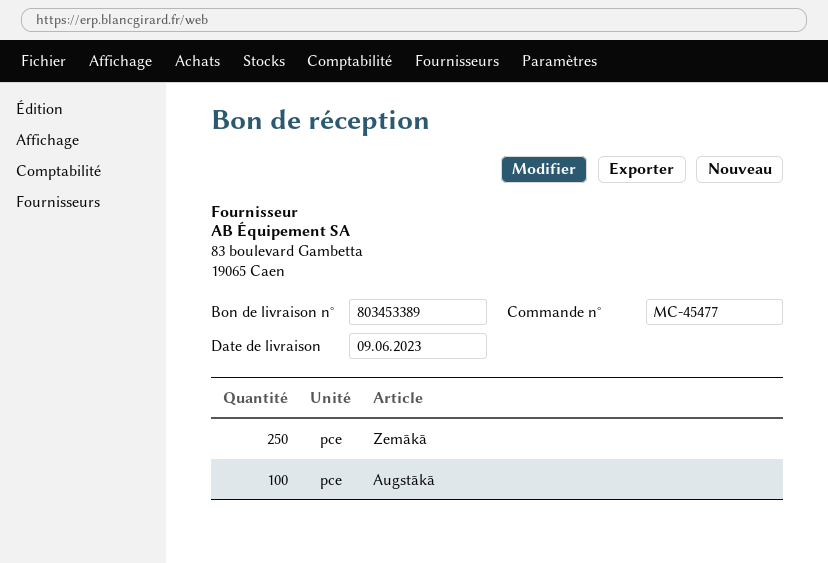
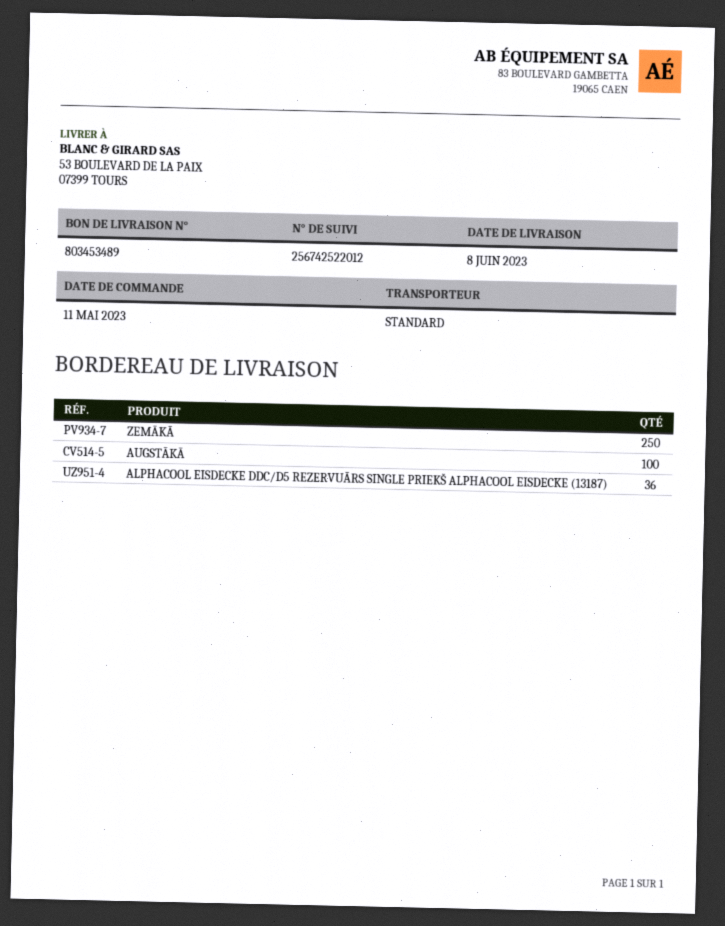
delivery note number: 803453389 -> 803453489
delivery date: 2023-06-09 -> 2023-06-08
ALPHACOOL EISDECKE DDC/D5 REZERVUĀRS SINGLE PRIEKŠ ALPHACOOL EISDECKE (13187): none -> 36

